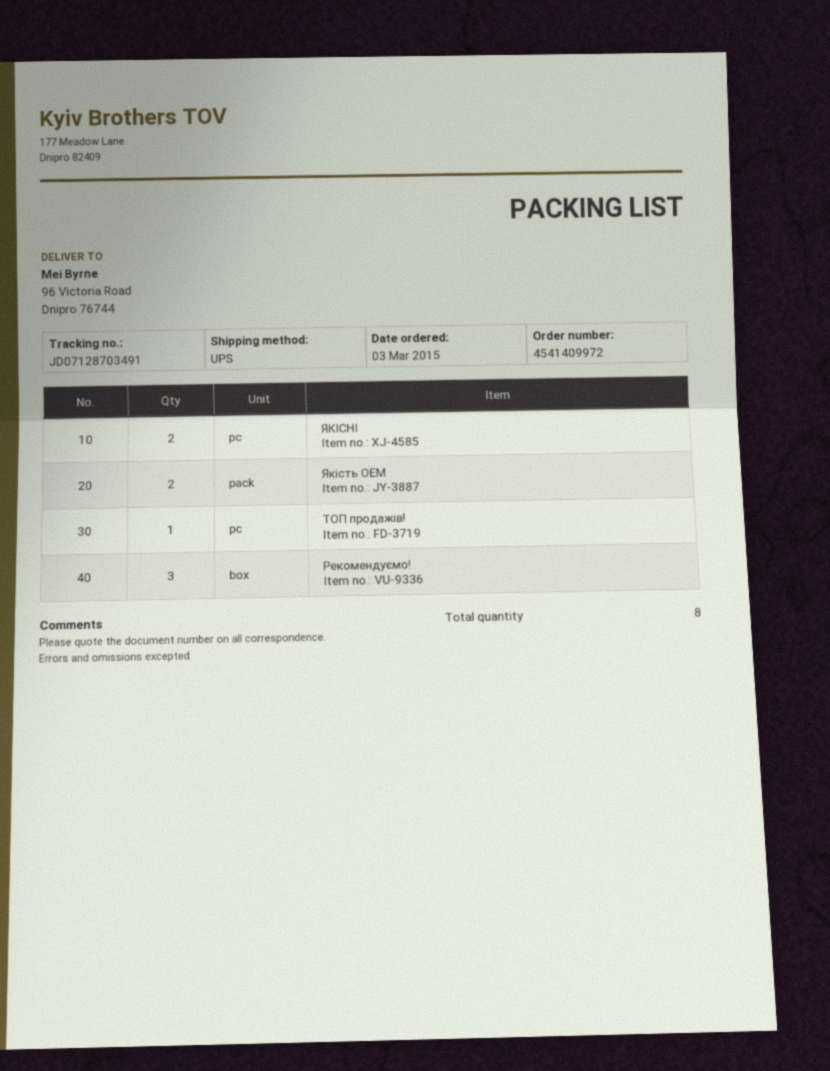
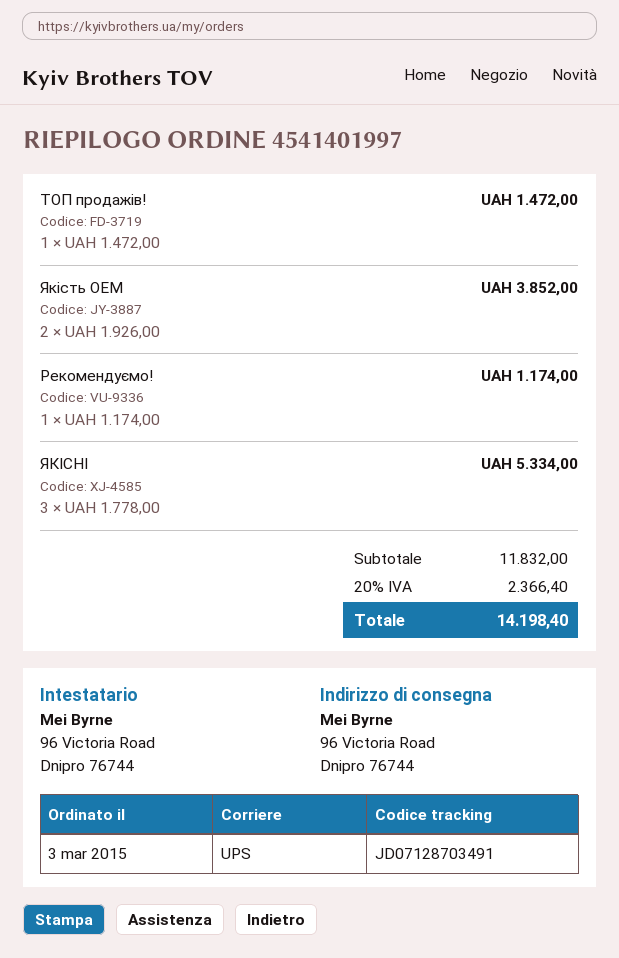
order number: 4541409972 -> 4541401997
ЯКІСНІ: 2 -> 3
Рекомендуємо!: 3 -> 1

